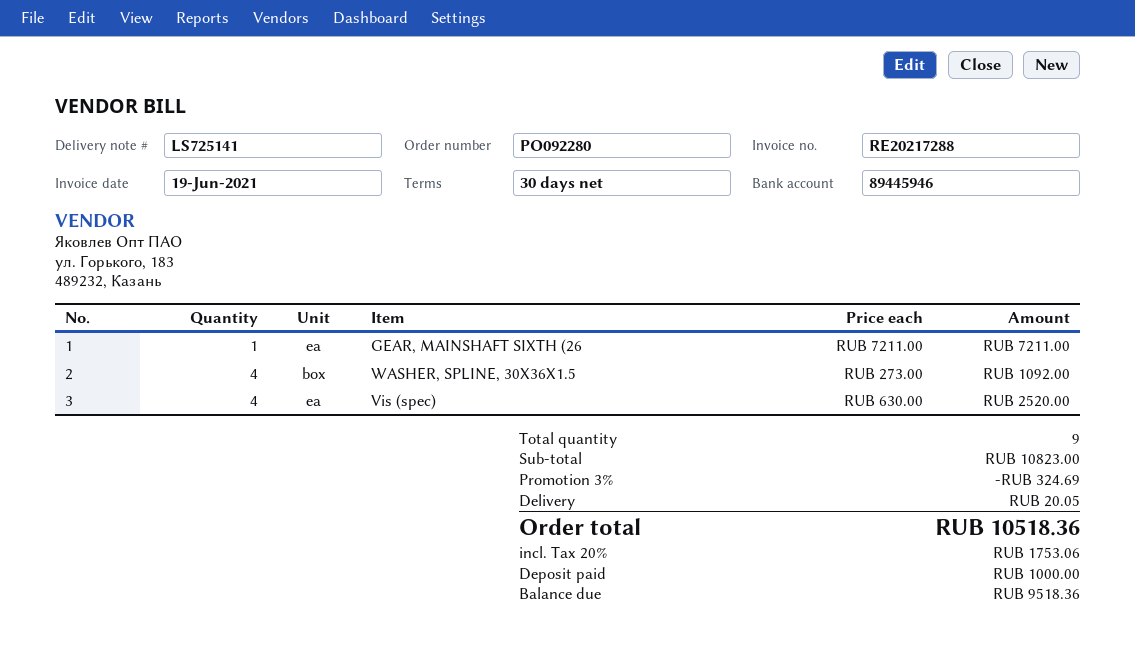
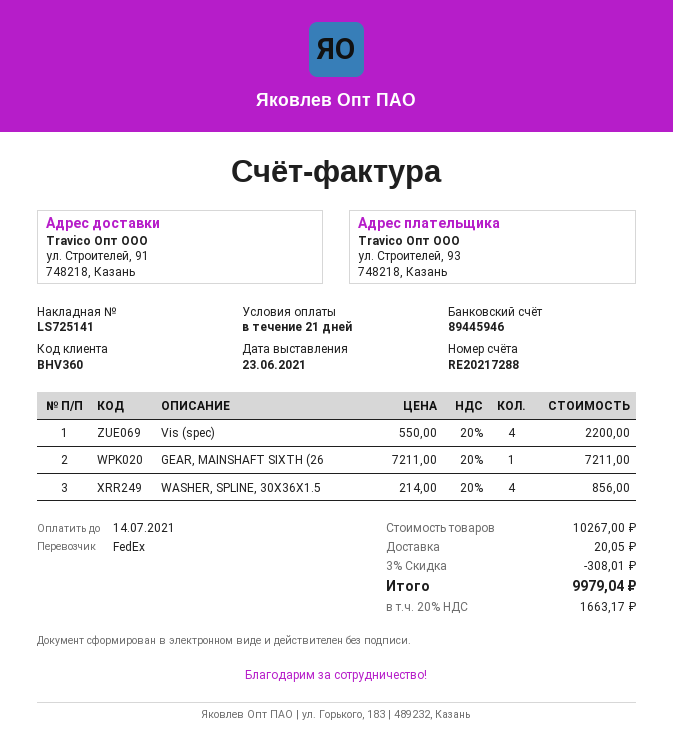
invoice date: 2021-06-19 -> 2021-06-23
payment terms: 30 days -> 21 days
WASHER, SPLINE, 30X36X1.5: 4 x 273.00 = 1092.00 -> 4 x 214.00 = 856.00
Vis (spec): 4 x 630.00 = 2520.00 -> 4 x 550.00 = 2200.00
subtotal: 10823.00 -> 10267.00
discount: 3% = 324.69 -> 3% = 308.01
tax: 20% = 1753.06 -> 20% = 1663.17
total: 10518.36 -> 9979.04

